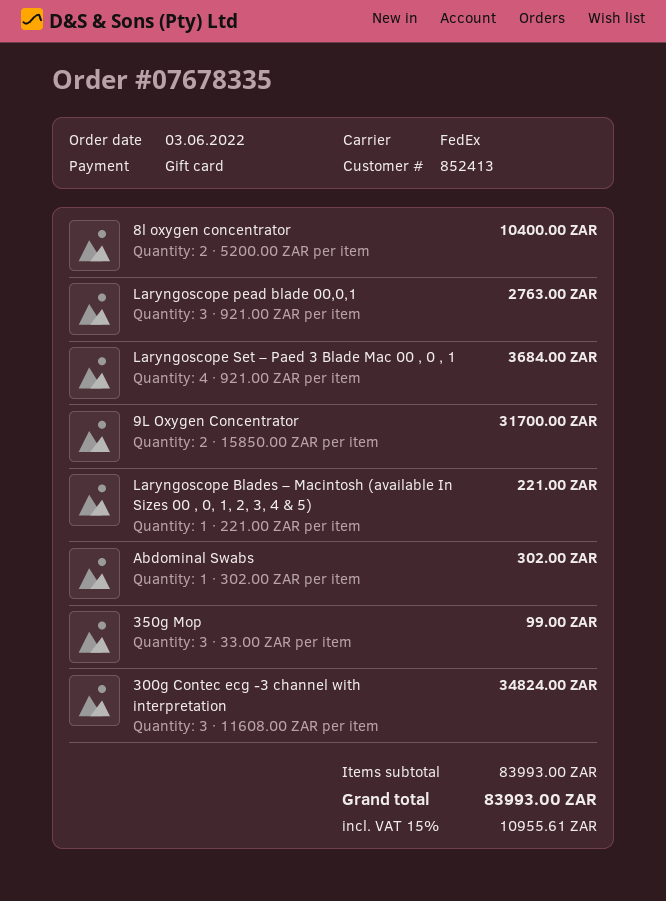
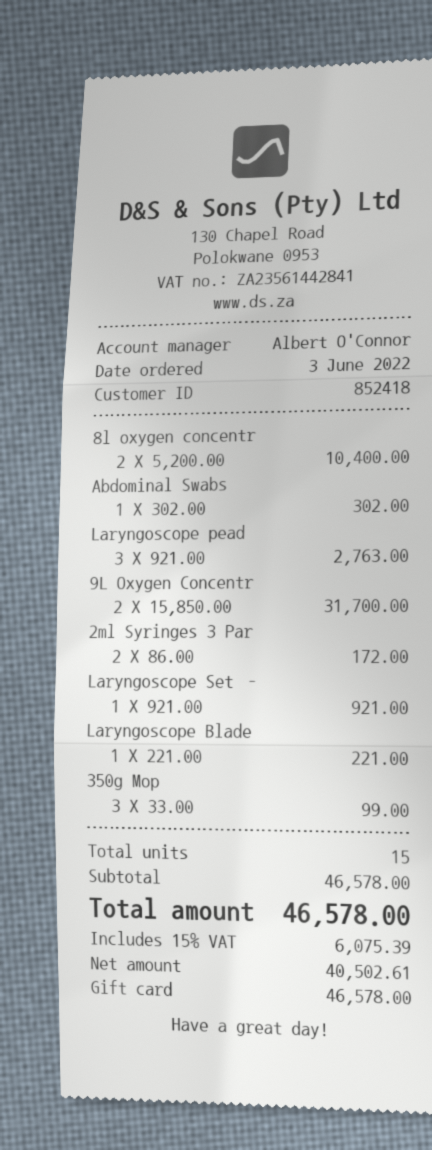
customer number: 852413 -> 852418
Laryngoscope Set – Paed 3 Blade Mac 00 , 0 , 1: 4 x 921.00 = 3684.00 -> 1 x 921.00 = 921.00
300g Contec ecg -3 channel with interpretation: 3 x 11608.00 = 34824.00 -> none
2ml Syringes 3 Par: none -> 2 x 86.00 = 172.00
subtotal: 83993.00 -> 46578.00
tax: 15% = 10955.61 -> 15% = 6075.39
total: 83993.00 -> 46578.00

